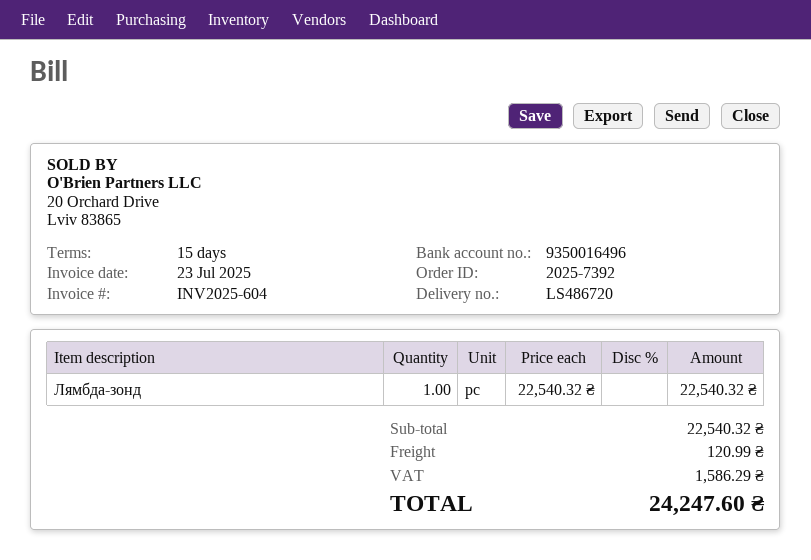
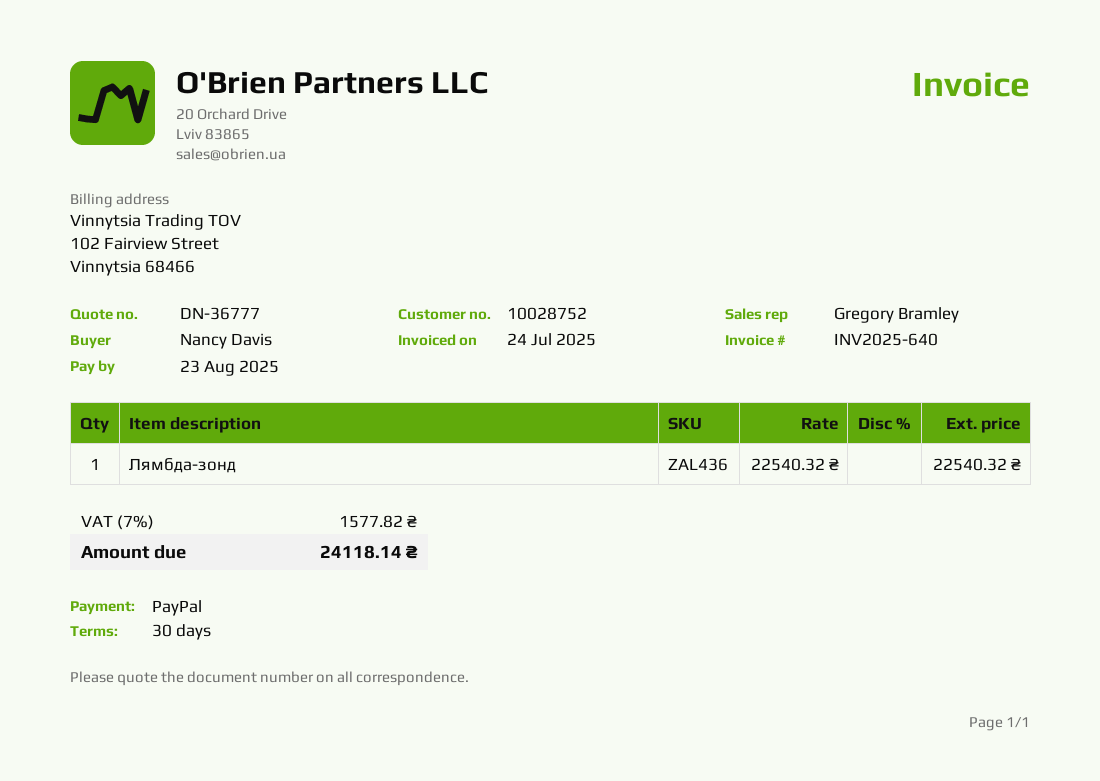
invoice number: INV2025-604 -> INV2025-640
invoice date: 2025-07-23 -> 2025-07-24
payment terms: 15 days -> 30 days
shipping: 120.99 -> none
tax: 1586.29 -> 1577.82
total: 24247.60 -> 24118.14

